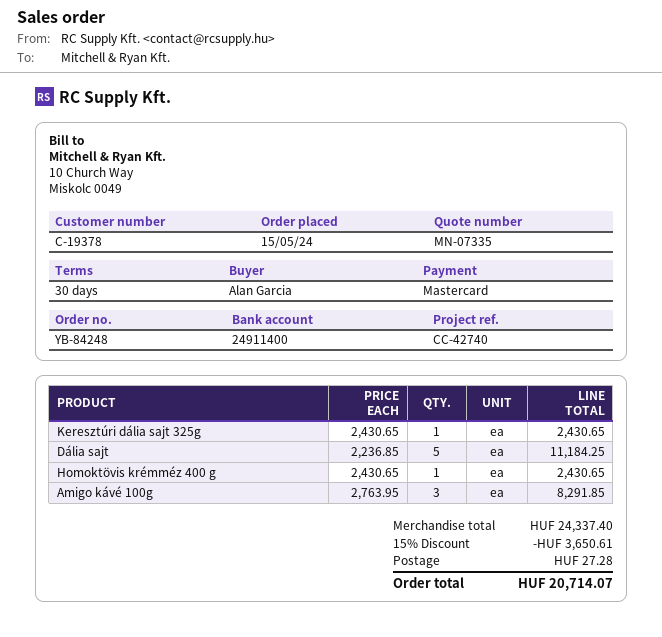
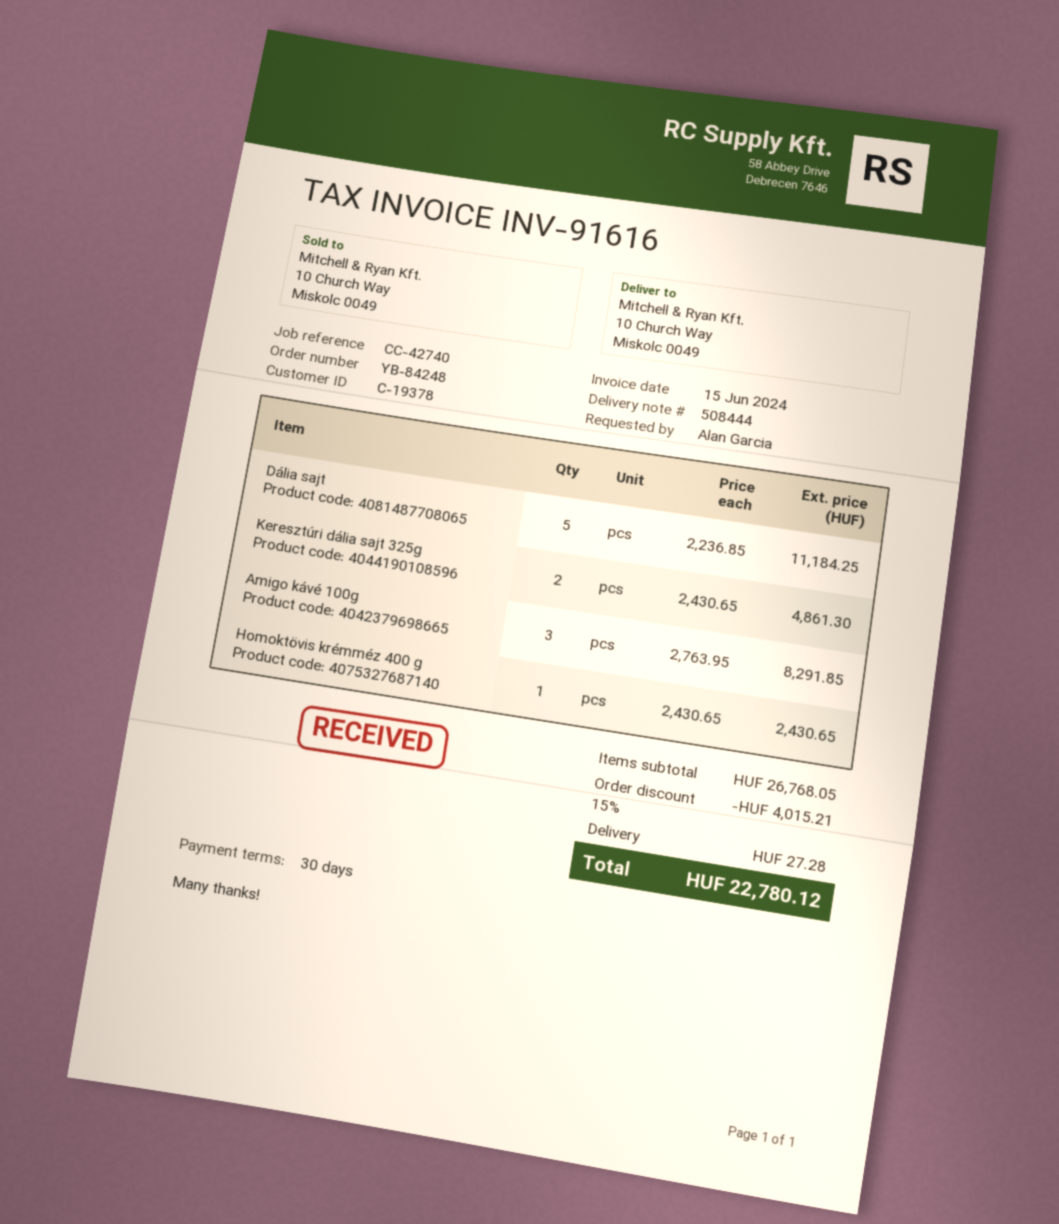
Keresztúri dália sajt 325g: 1 x 2430.65 = 2430.65 -> 2 x 2430.65 = 4861.30
subtotal: 24337.40 -> 26768.05
discount: 15% = 3650.61 -> 15% = 4015.21
total: 20714.07 -> 22780.12

